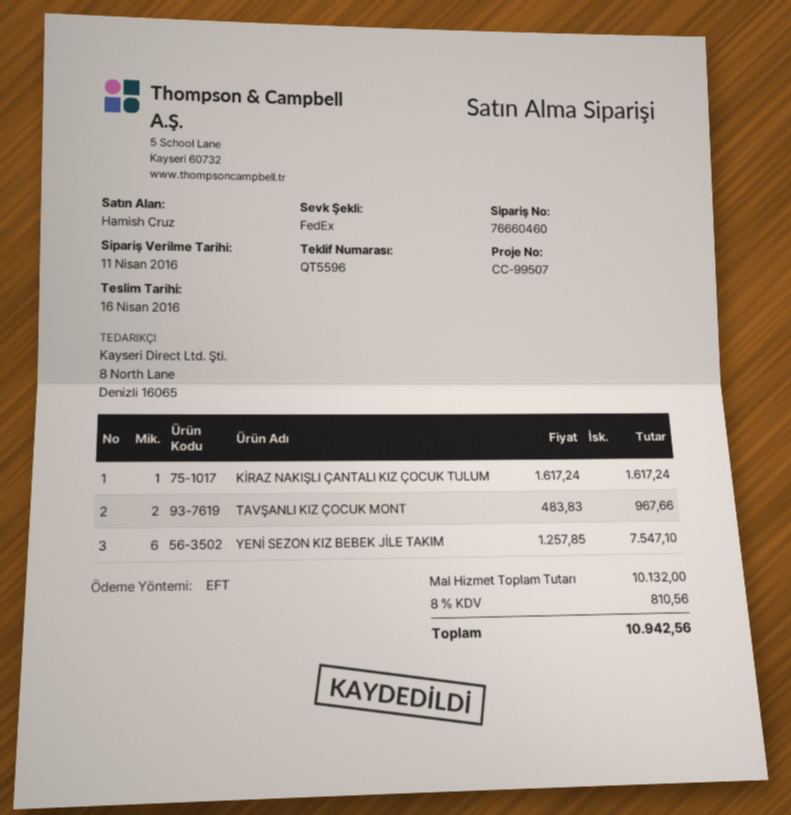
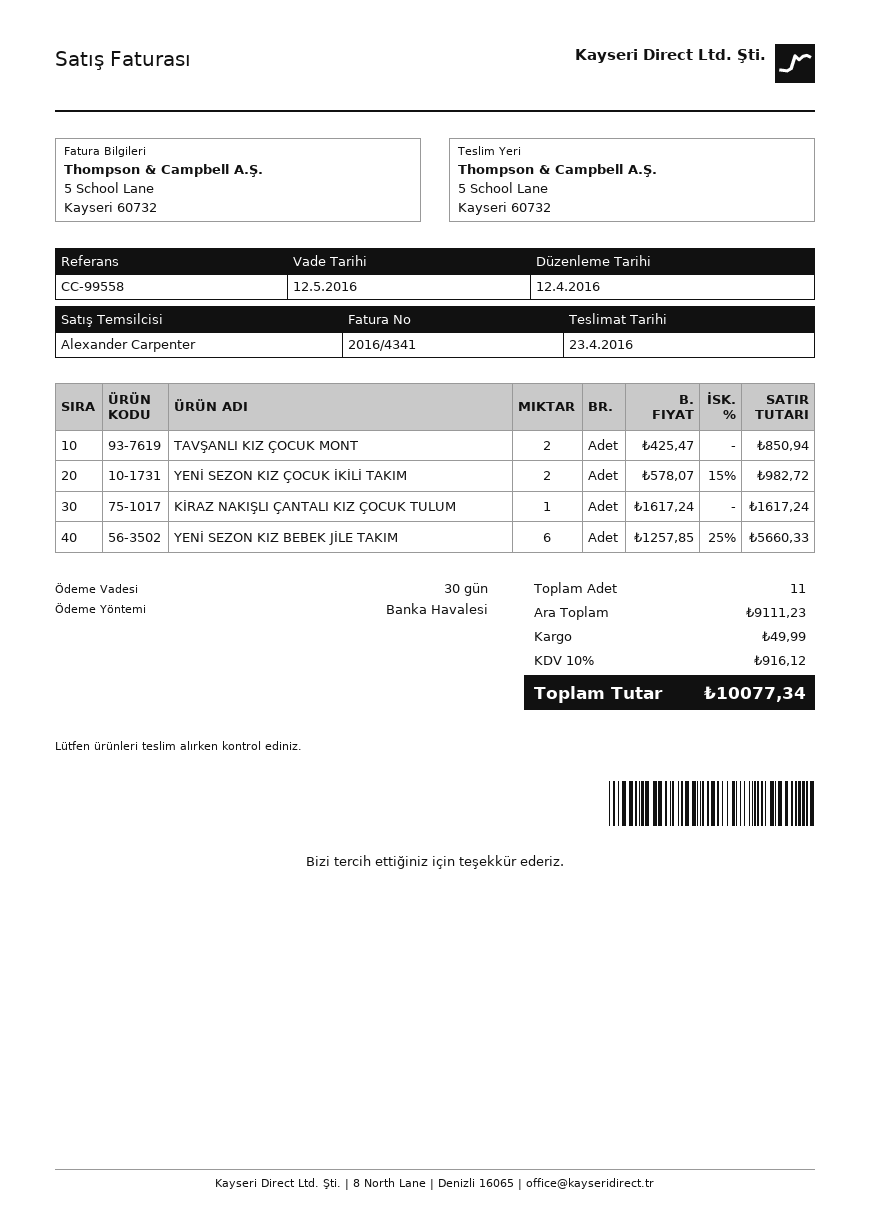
delivery date: 2016-04-16 -> 2016-04-23
reference: CC-99507 -> CC-99558
TAVŞANLI KIZ ÇOCUK MONT: 2 x 483.83 = 967.66 -> 2 x 425.47 = 850.94
YENİ SEZON KIZ BEBEK JİLE TAKIM: 6 x 1257.85 = 7547.10 -> 6 x 1257.85 - 25% = 5660.33
YENİ SEZON KIZ ÇOCUK İKİLİ TAKIM: none -> 2 x 578.07 - 15% = 982.72
subtotal: 10132.00 -> 9111.23
shipping: none -> 49.99
tax: 8% = 810.56 -> 10% = 916.12
total: 10942.56 -> 10077.34

